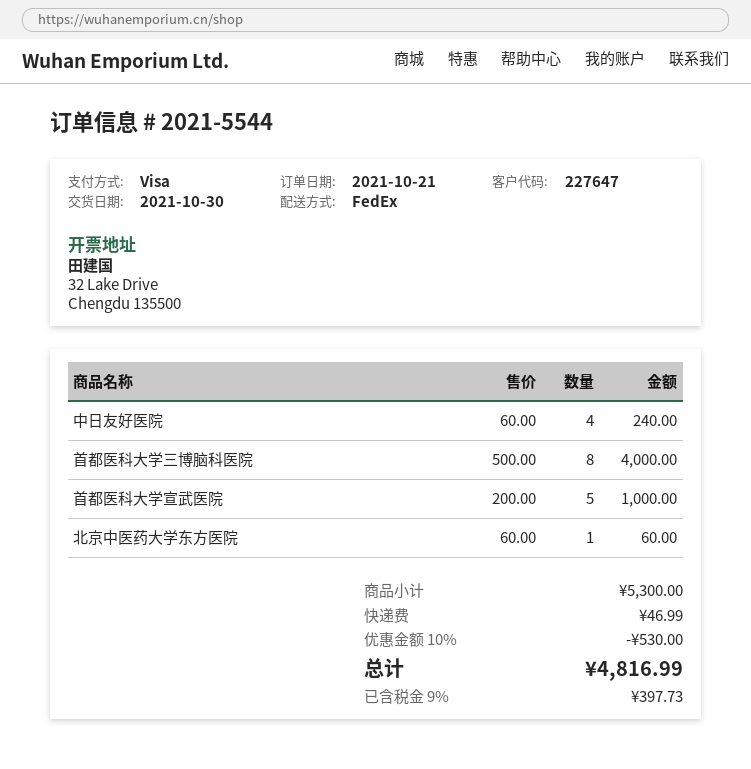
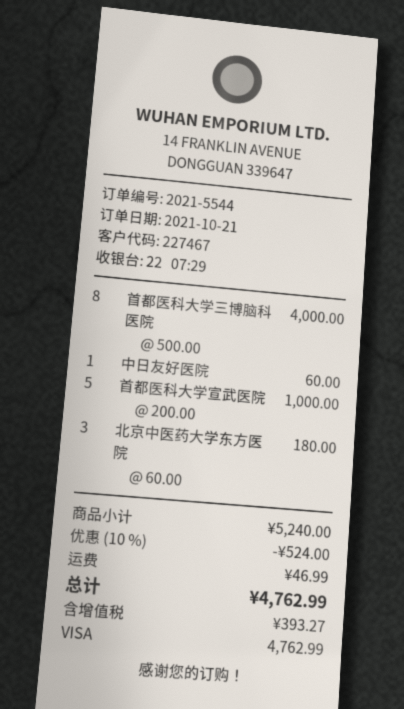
customer number: 227647 -> 227467
中日友好医院: 4 x 60.00 = 240.00 -> 1 x 60.00 = 60.00
北京中医药大学东方医院: 1 x 60.00 = 60.00 -> 3 x 60.00 = 180.00
subtotal: 5300.00 -> 5240.00
discount: 10% = 530.00 -> 10% = 524.00
tax: 397.73 -> 393.27
total: 4816.99 -> 4762.99

